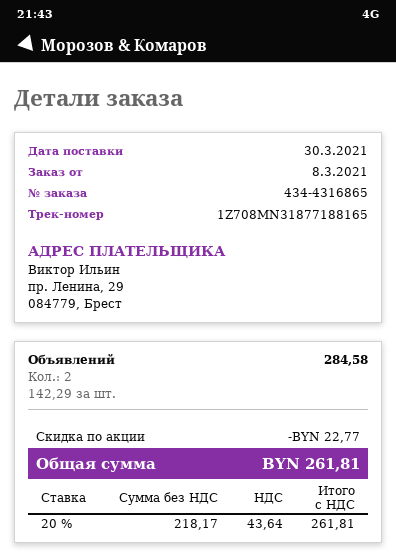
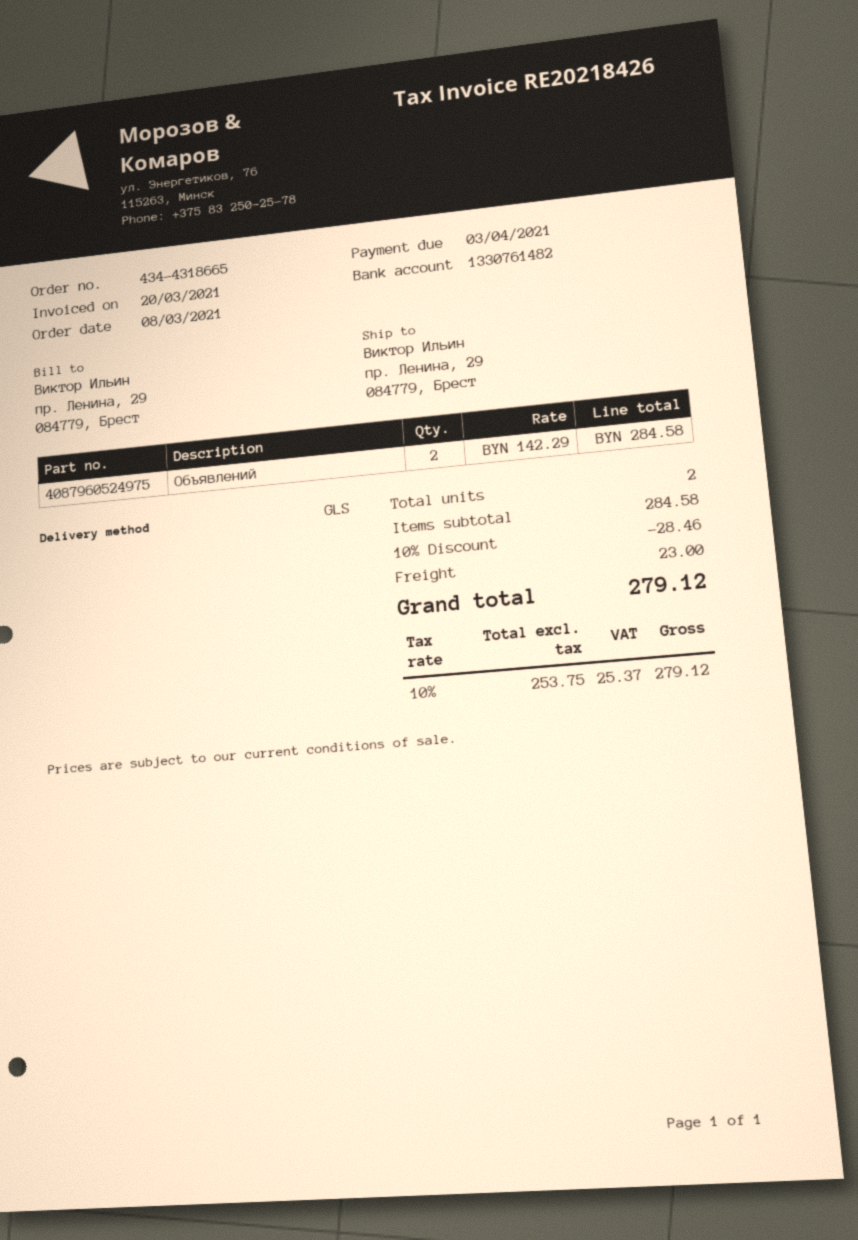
order number: 434-4316865 -> 434-4318665
discount: 22.77 -> 28.46
shipping: none -> 23.00
net: 218.17 -> 253.75
tax: 20% = 43.64 -> 10% = 25.37
total: 261.81 -> 279.12

